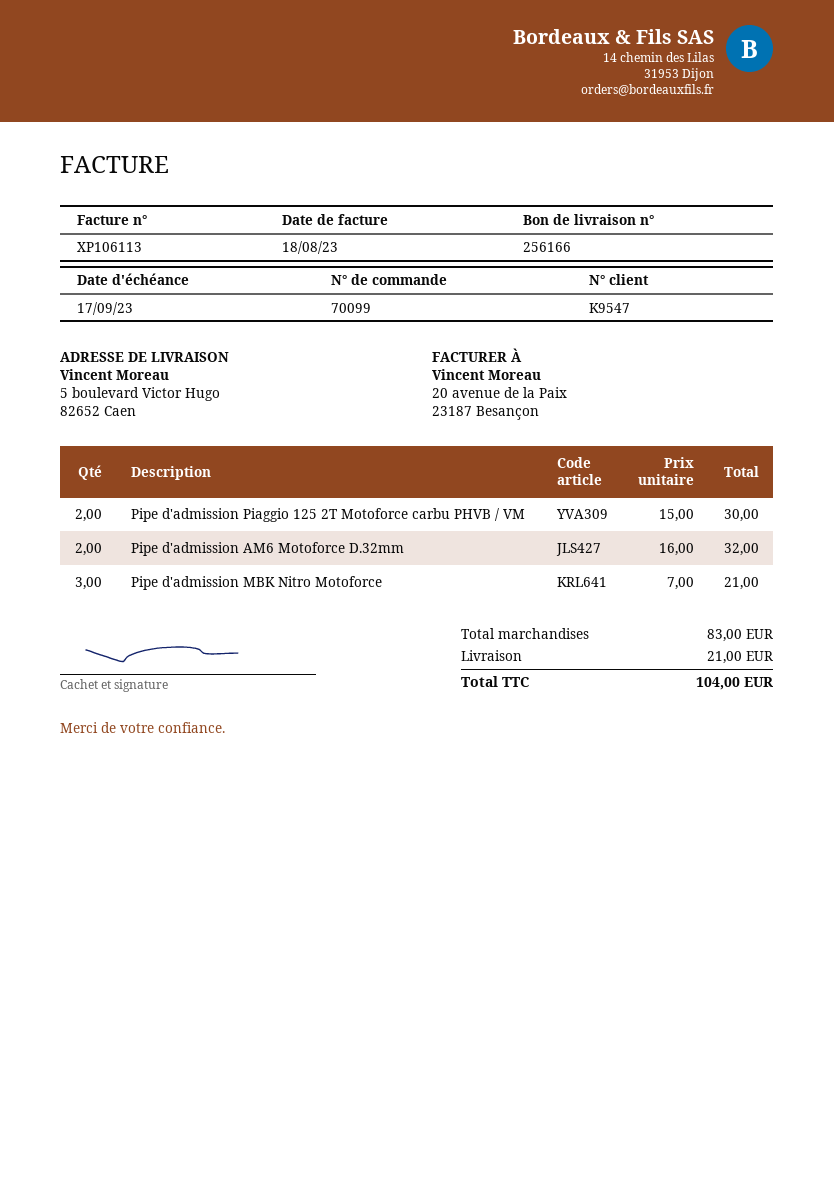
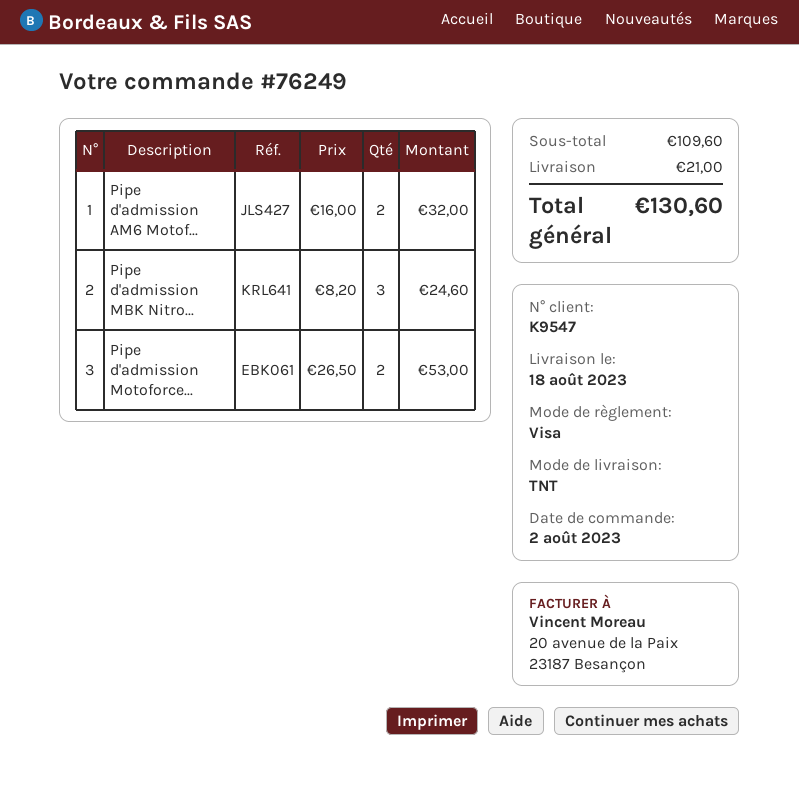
order number: 70099 -> 76249
Pipe d'admission Piaggio 125 2T Motoforce carbu PHVB / VM: 2 x 15.00 = 30.00 -> none
Pipe d'admission MBK Nitro Motoforce: 3 x 7.00 = 21.00 -> 3 x 8.20 = 24.60
Pipe d'admission Motoforce...: none -> 2 x 26.50 = 53.00
subtotal: 83.00 -> 109.60
total: 104.00 -> 130.60

